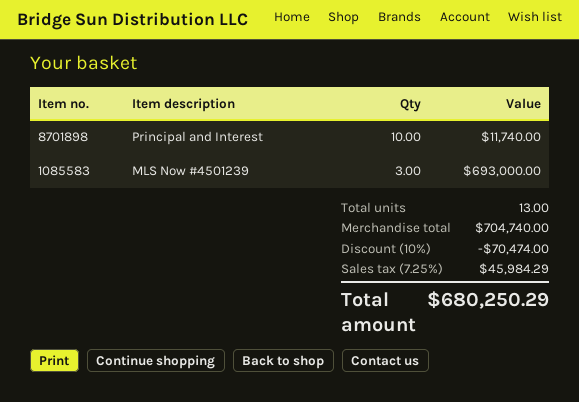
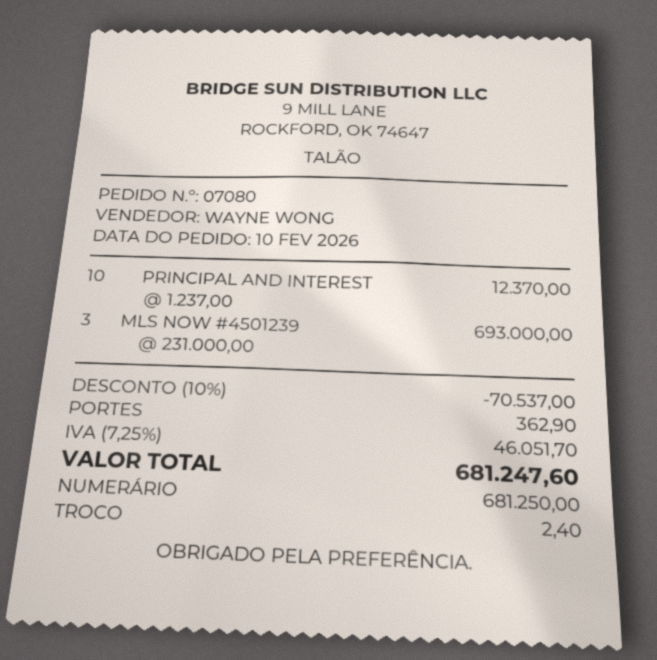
Principal and Interest: 10 for 11740.00 -> 10 for 12370.00
discount: 10% = 70474.00 -> 10% = 70537.00
shipping: none -> 362.90
tax: 7.25% = 45984.29 -> 7.25% = 46051.70
total: 680250.29 -> 681247.60

